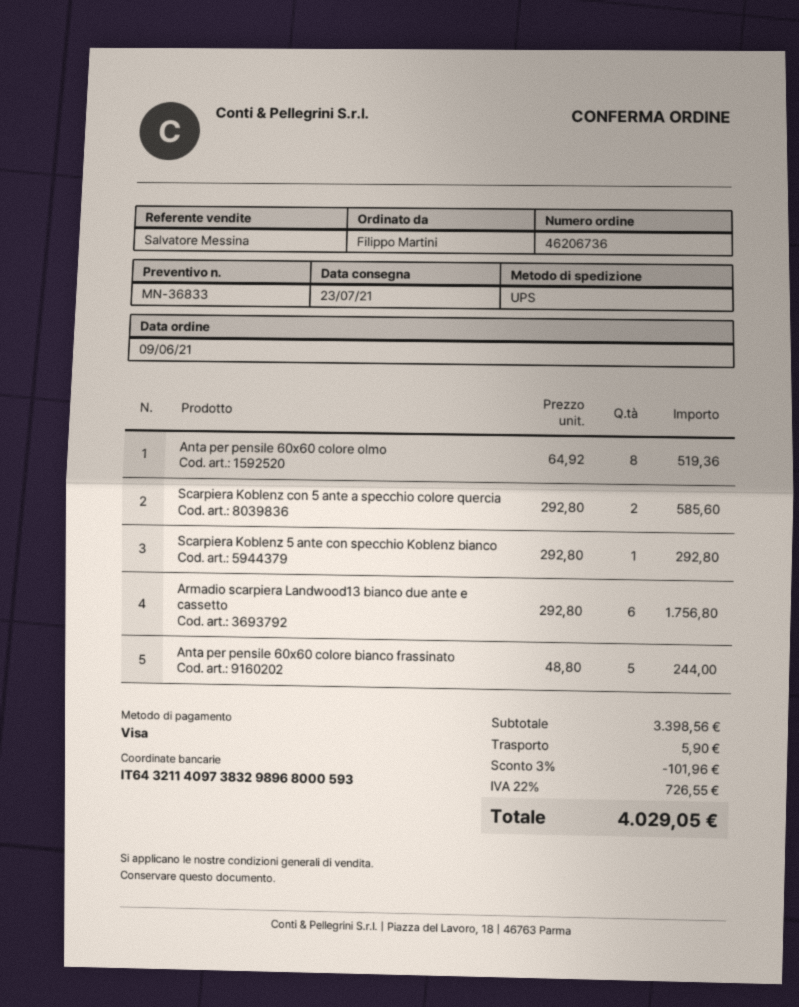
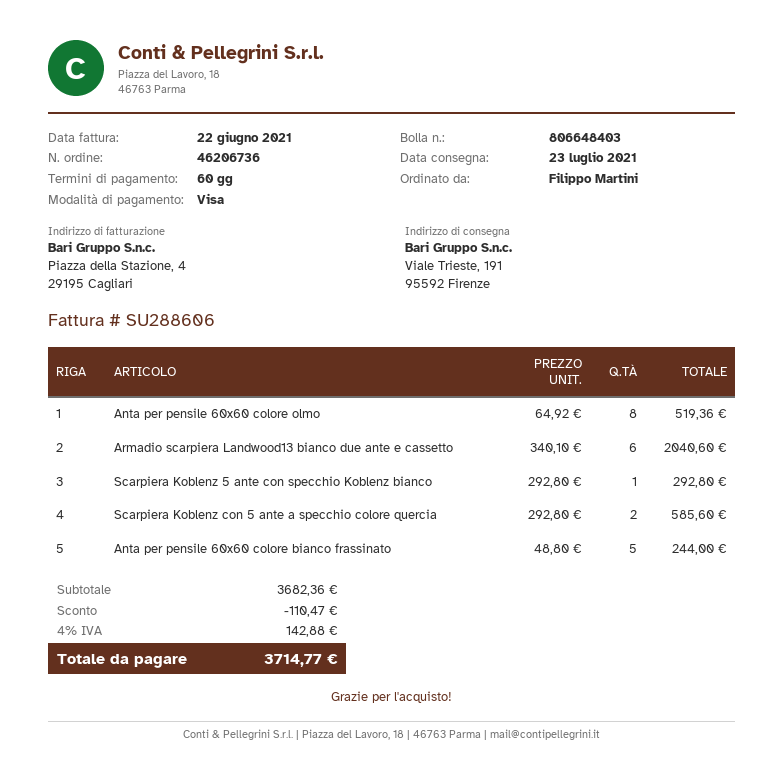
Armadio scarpiera Landwood13 bianco due ante e cassetto: 6 x 292.80 = 1756.80 -> 6 x 340.10 = 2040.60
subtotal: 3398.56 -> 3682.36
discount: 101.96 -> 110.47
shipping: 5.90 -> none
tax: 22% = 726.55 -> 4% = 142.88
total: 4029.05 -> 3714.77

